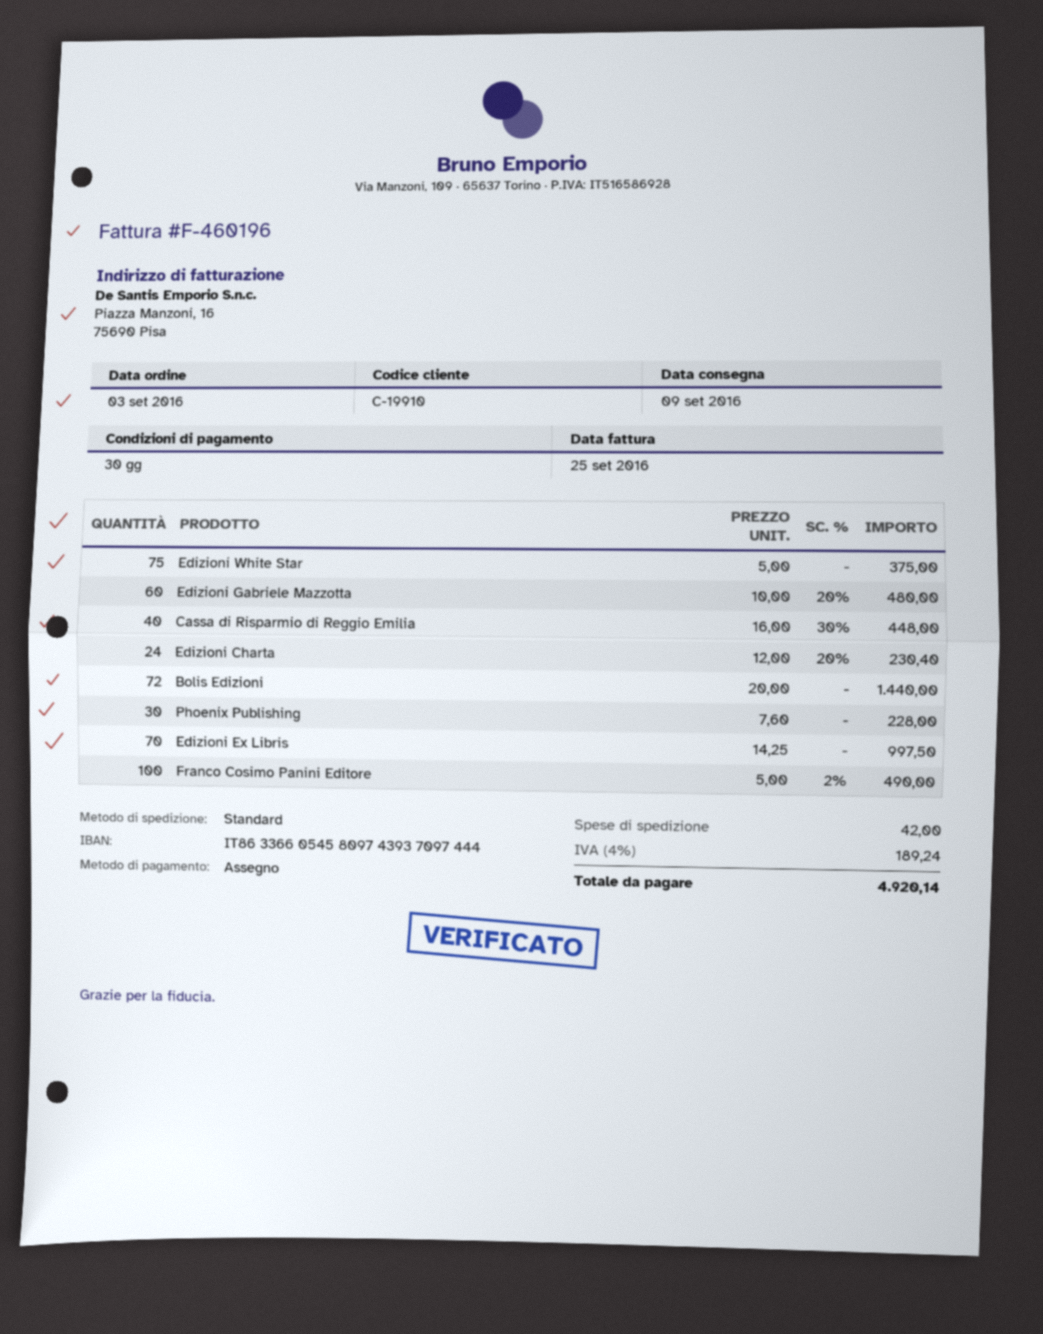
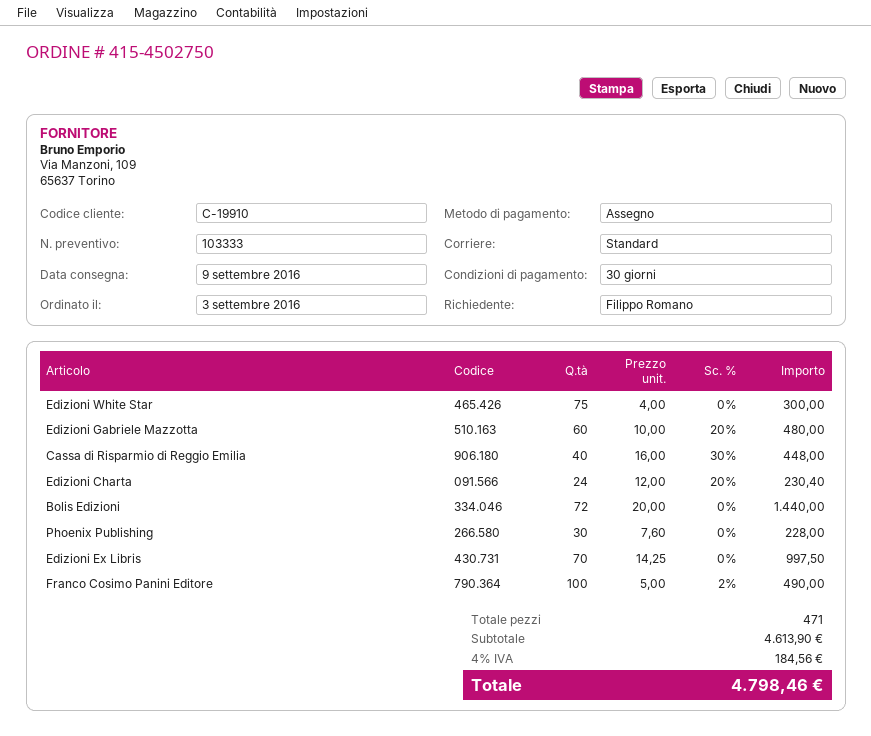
Edizioni White Star: 75 x 5.00 = 375.00 -> 75 x 4.00 = 300.00
shipping: 42.00 -> none
tax: 4% = 189.24 -> 4% = 184.56
total: 4920.14 -> 4798.46

